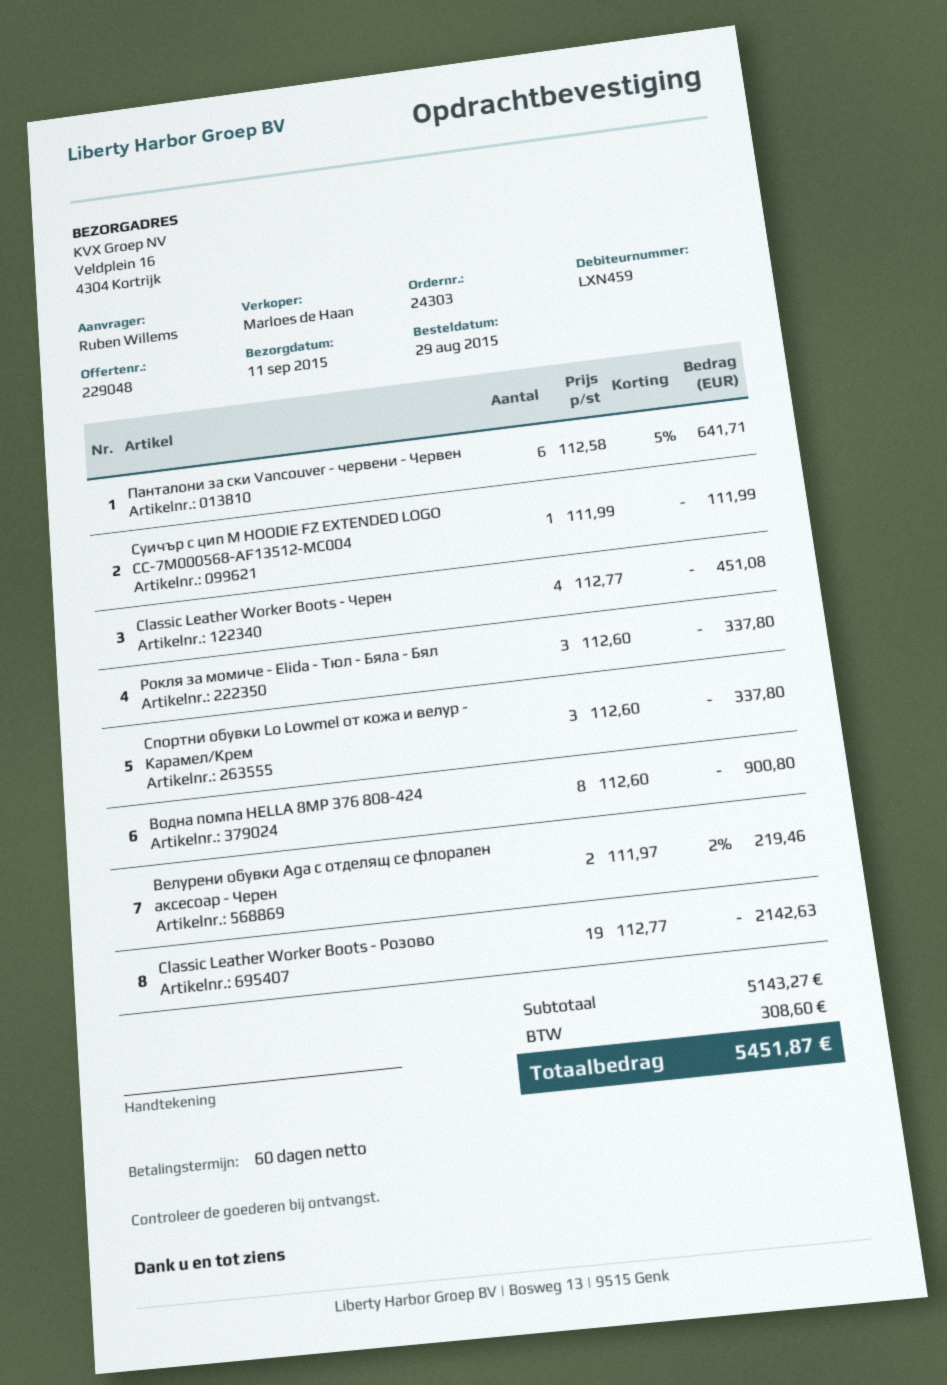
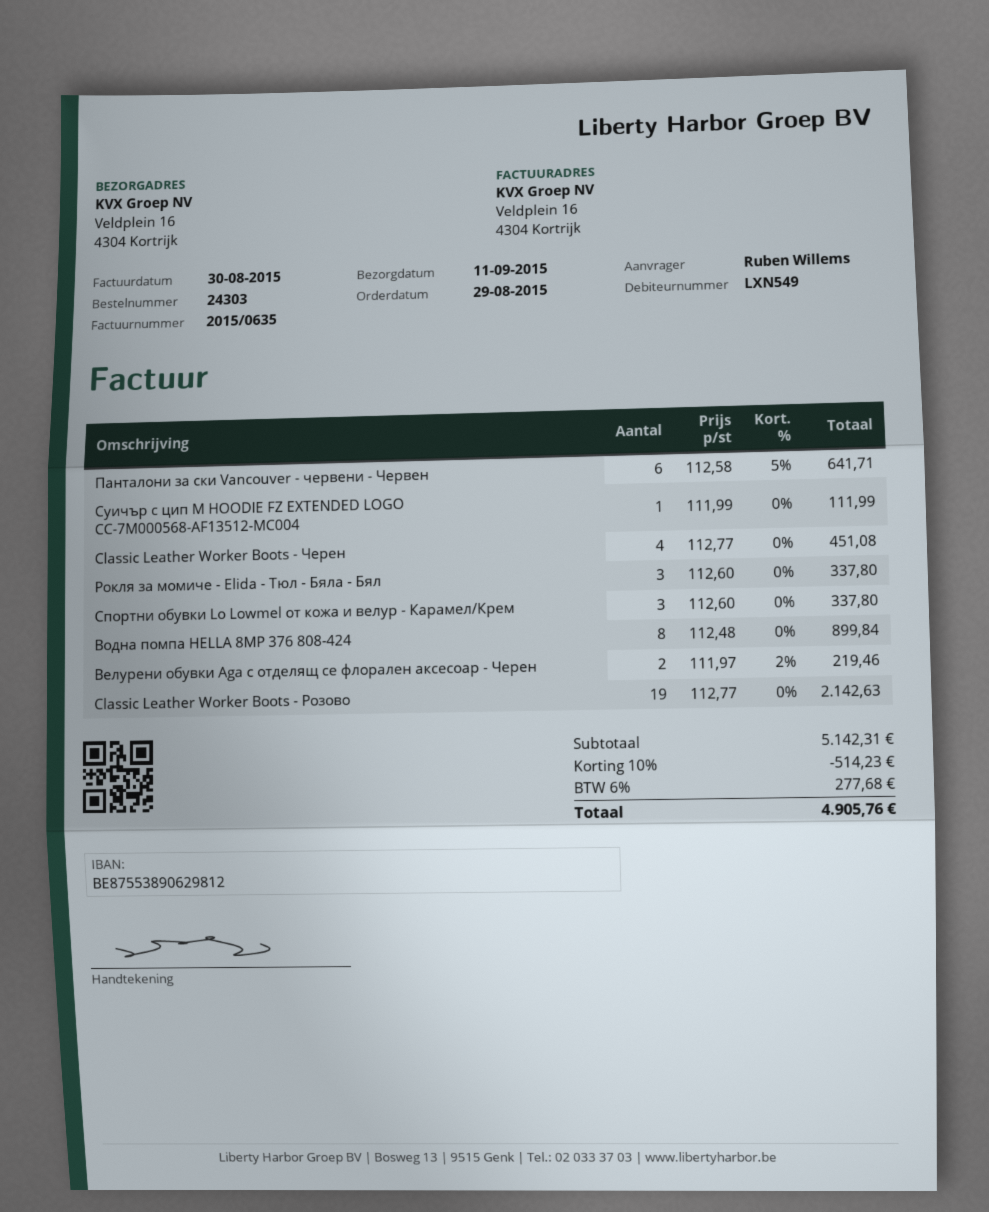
customer number: LXN459 -> LXN549
Водна помпа HELLA 8MP 376 808-424: 8 x 112.60 = 900.80 -> 8 x 112.48 = 899.84
subtotal: 5143.27 -> 5142.31
discount: none -> 10% = 514.23
tax: 308.60 -> 277.68
total: 5451.87 -> 4905.76

